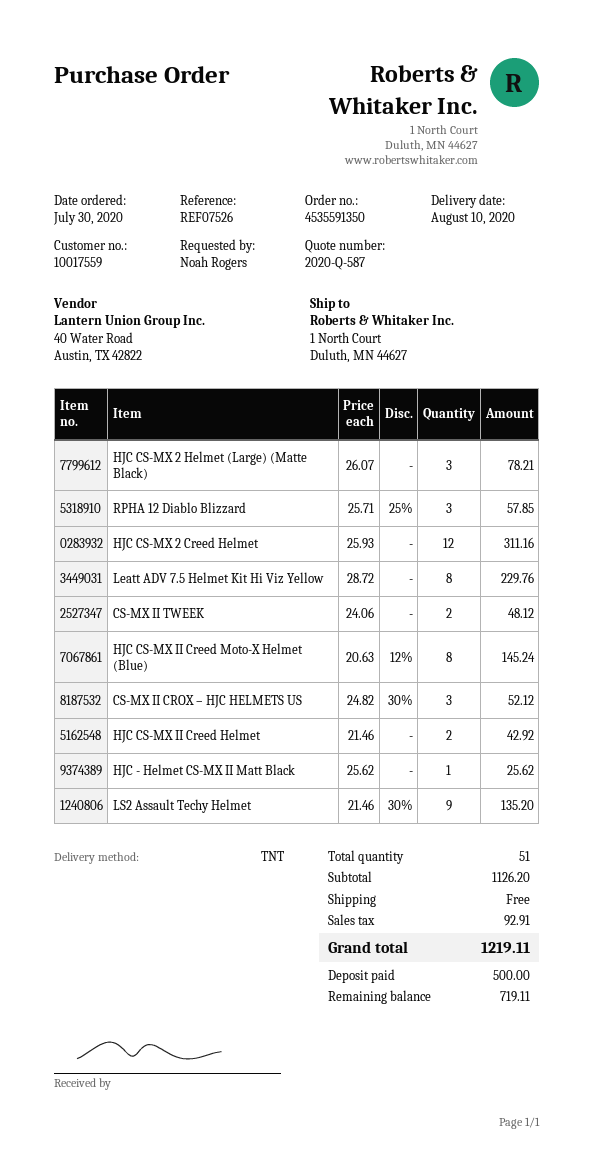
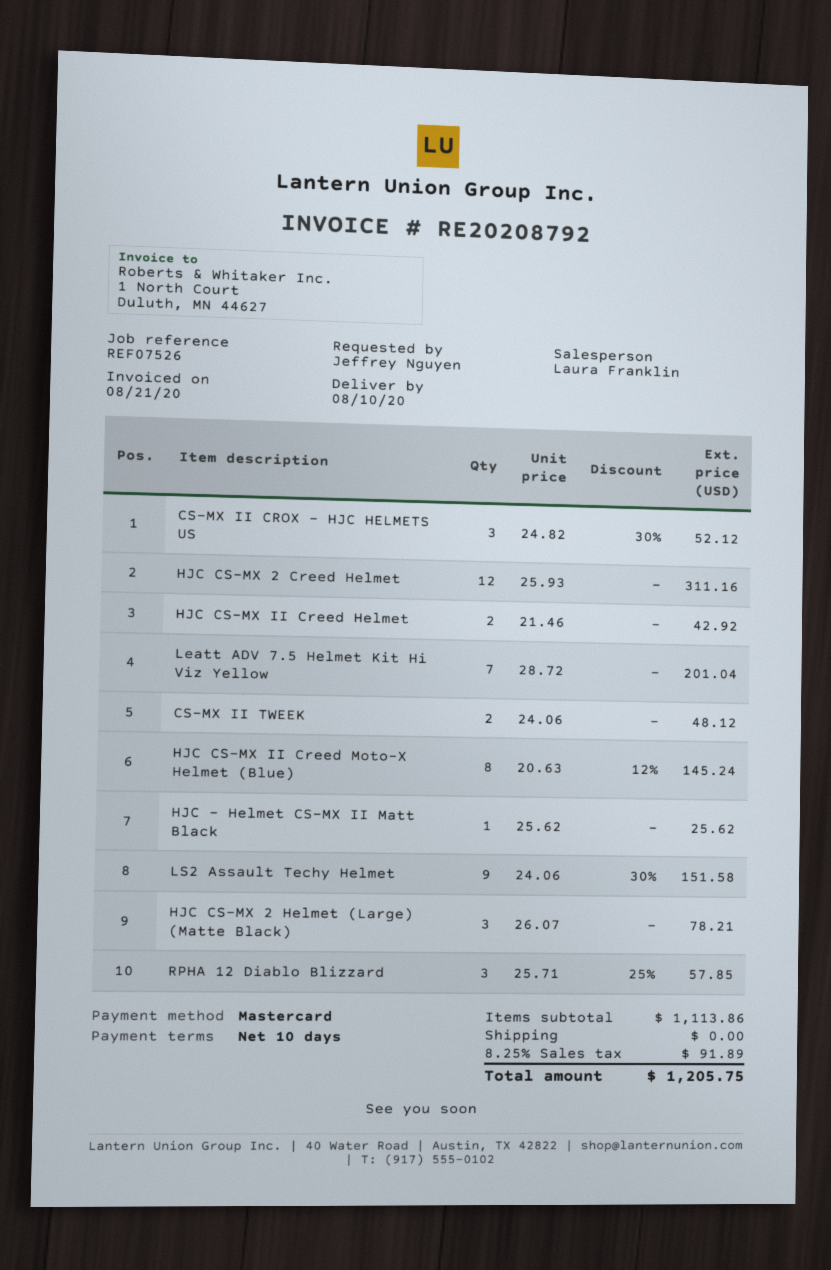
ordered by: Noah Rogers -> Jeffrey Nguyen
Leatt ADV 7.5 Helmet Kit Hi Viz Yellow: 8 x 28.72 = 229.76 -> 7 x 28.72 = 201.04
LS2 Assault Techy Helmet: 9 x 21.46 - 30% = 135.20 -> 9 x 24.06 - 30% = 151.58
subtotal: 1126.20 -> 1113.86
tax: 92.91 -> 91.89
total: 1219.11 -> 1205.75

